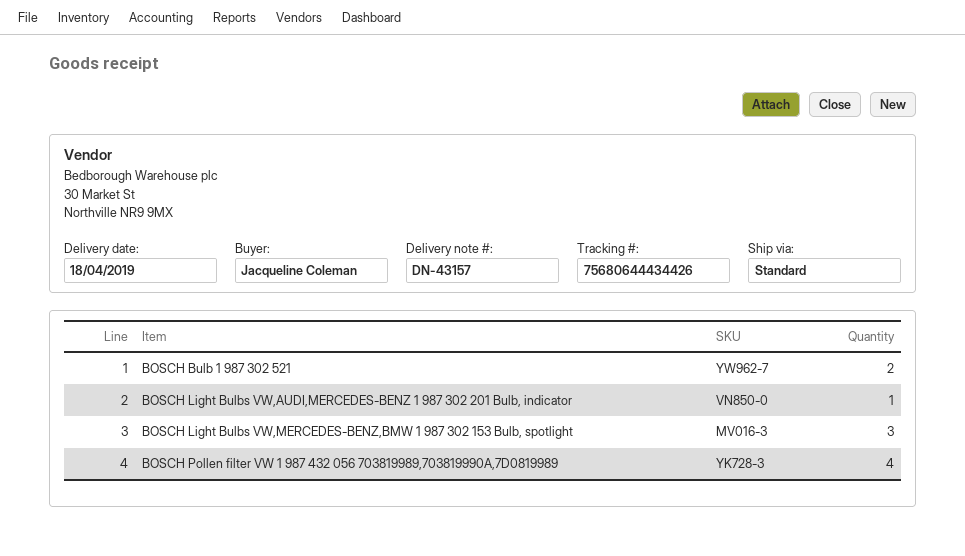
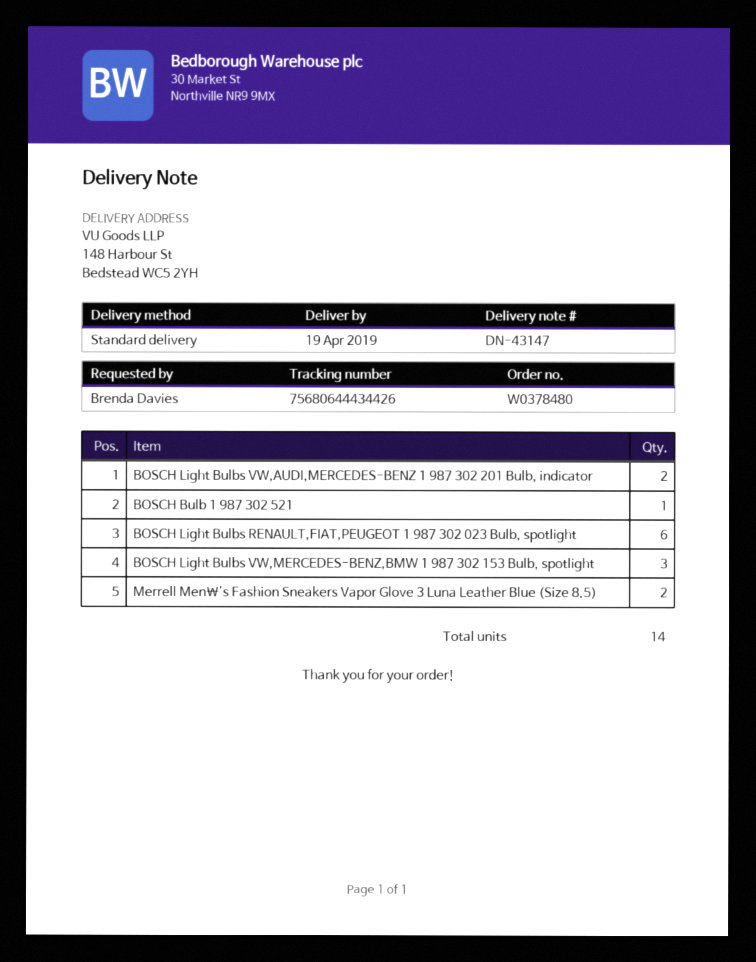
delivery note number: DN-43157 -> DN-43147
delivery date: 2019-04-18 -> 2019-04-19
ordered by: Jacqueline Coleman -> Brenda Davies
BOSCH Bulb 1 987 302 521: 2 -> 1
BOSCH Light Bulbs VW,AUDI,MERCEDES-BENZ 1 987 302 201 Bulb, indicator: 1 -> 2
BOSCH Pollen filter VW 1 987 432 056 703819989,703819990A,7D0819989: 4 -> none
BOSCH Light Bulbs RENAULT,FIAT,PEUGEOT 1 987 302 023 Bulb, spotlight: none -> 6
Merrell Men\'s Fashion Sneakers Vapor Glove 3 Luna Leather Blue (Size 8.5): none -> 2

